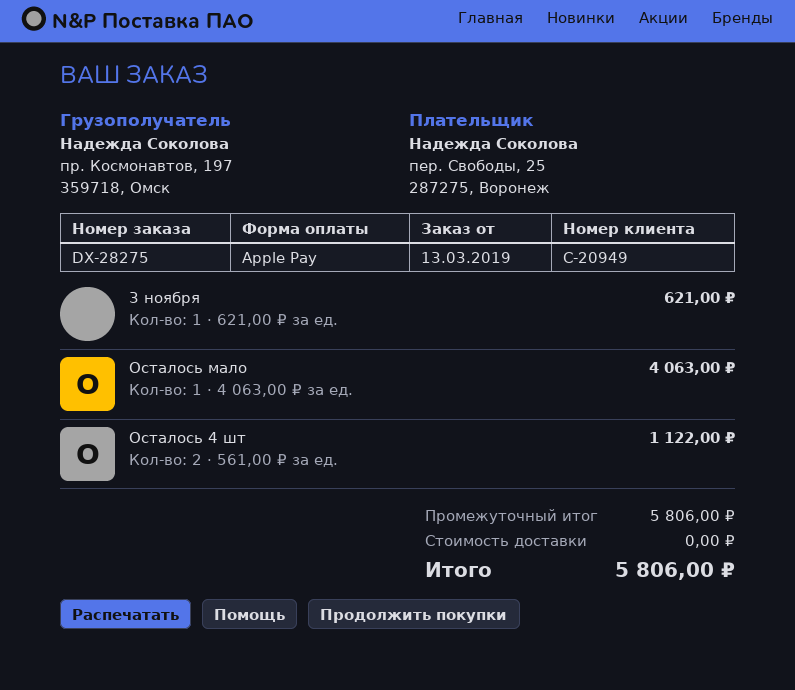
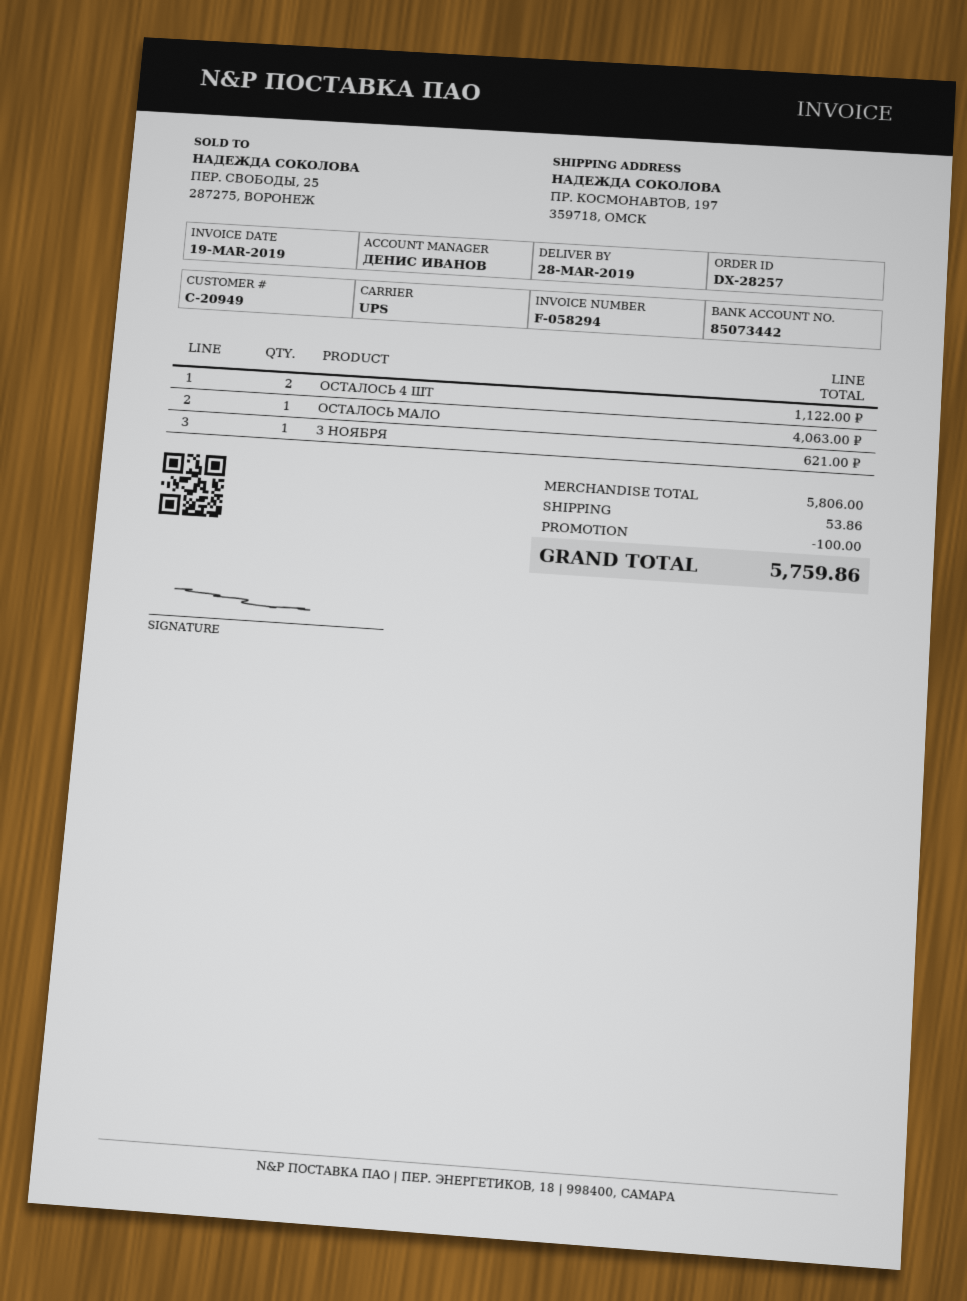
order number: DX-28275 -> DX-28257
discount: none -> 100.00
shipping: 0.00 -> 53.86
total: 5806.00 -> 5759.86

